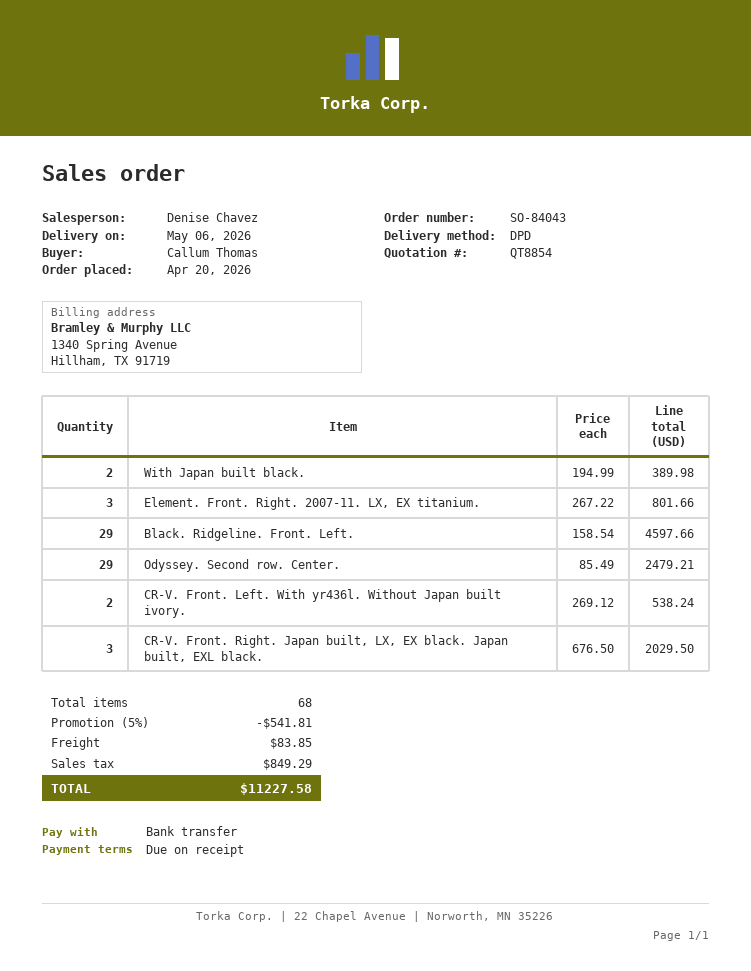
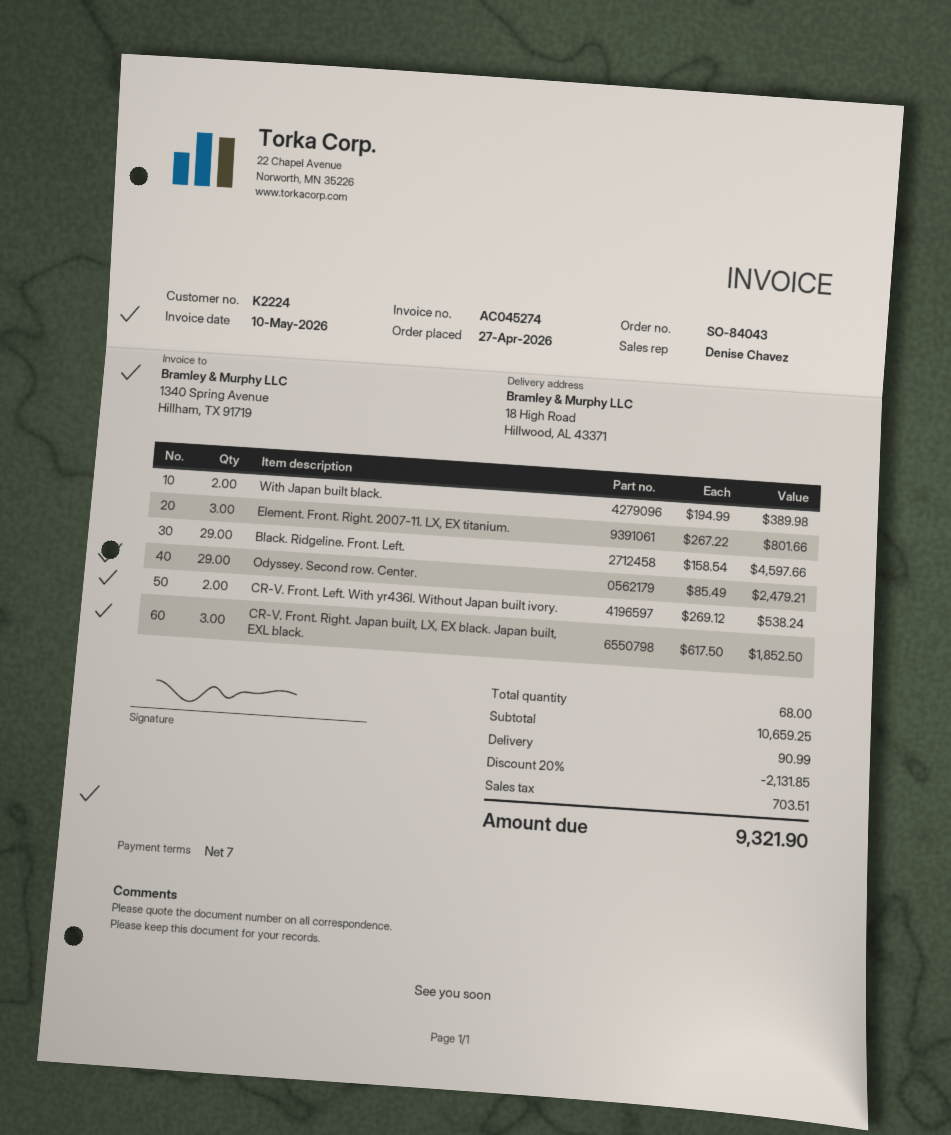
order date: 2026-04-20 -> 2026-04-27
payment terms: on receipt -> 7 days
CR-V. Front. Right. Japan built, LX, EX black. Japan built, EXL black.: 3 x 676.50 = 2029.50 -> 3 x 617.50 = 1852.50
discount: 5% = 541.81 -> 20% = 2131.85
shipping: 83.85 -> 90.99
tax: 849.29 -> 703.51
total: 11227.58 -> 9321.90

